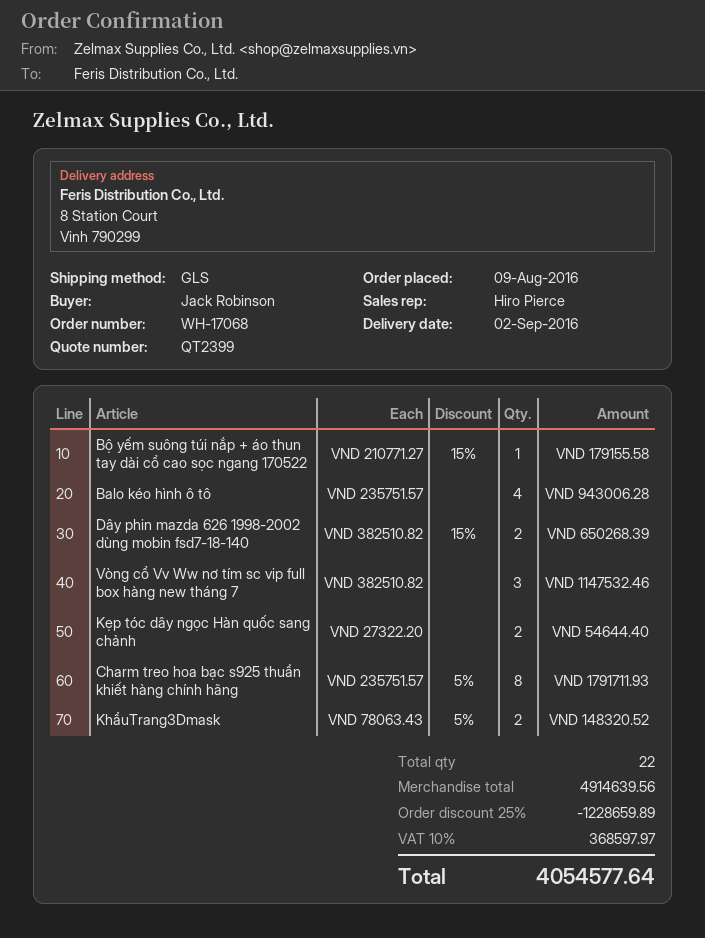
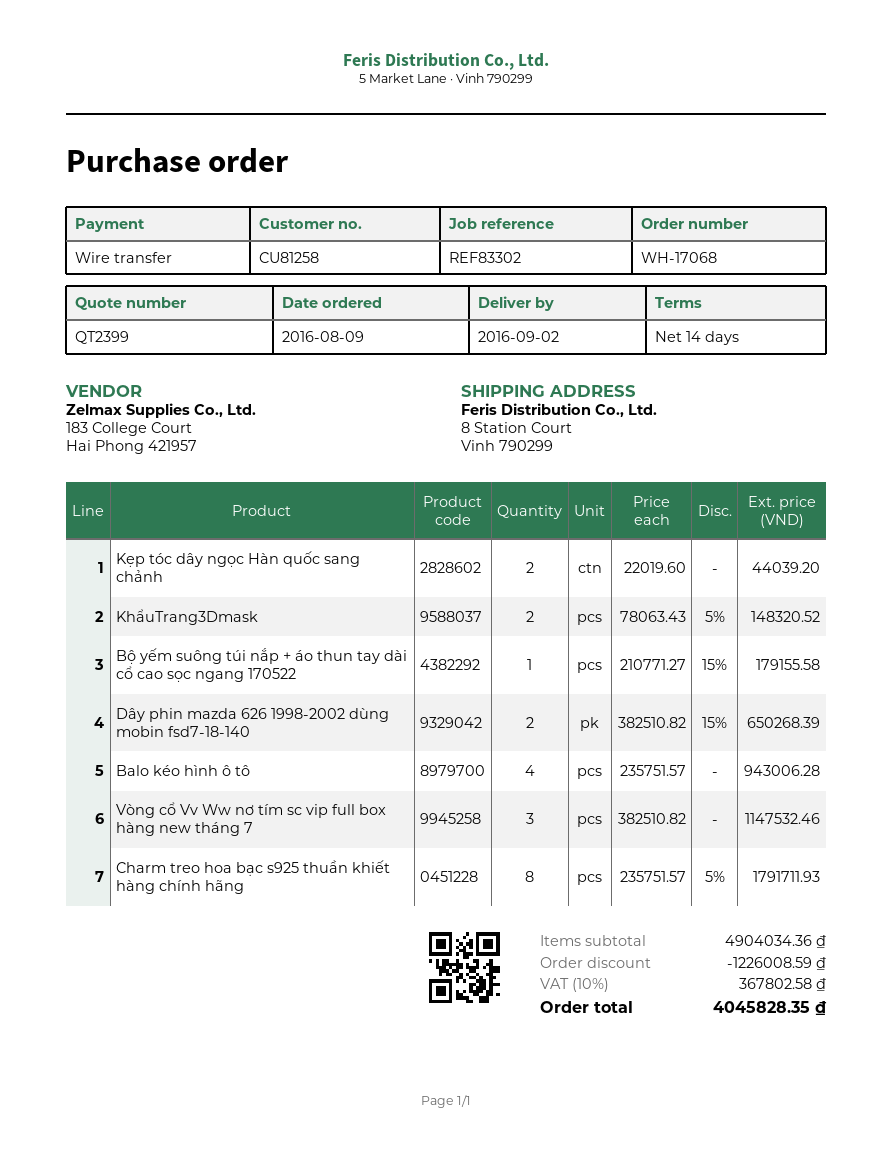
Kẹp tóc dây ngọc Hàn quốc sang chảnh: 2 x 27322.20 = 54644.40 -> 2 x 22019.60 = 44039.20
subtotal: 4914639.56 -> 4904034.36
discount: 1228659.89 -> 1226008.59
tax: 10% = 368597.97 -> 10% = 367802.58
total: 4054577.64 -> 4045828.35

